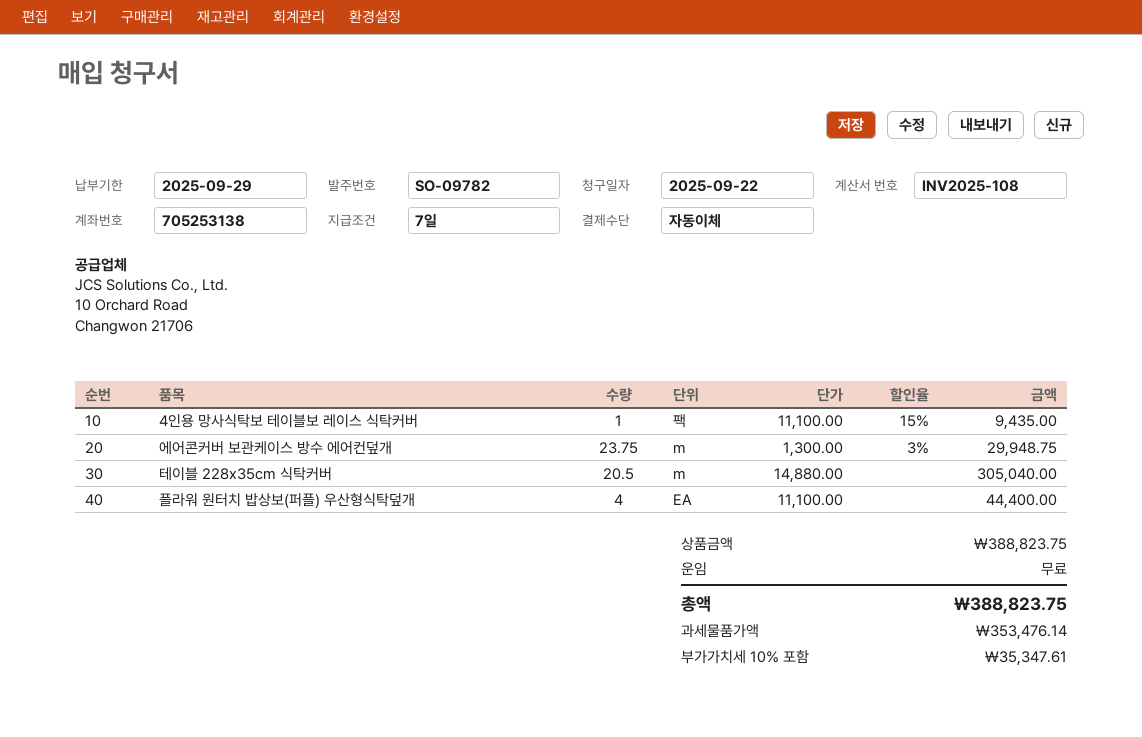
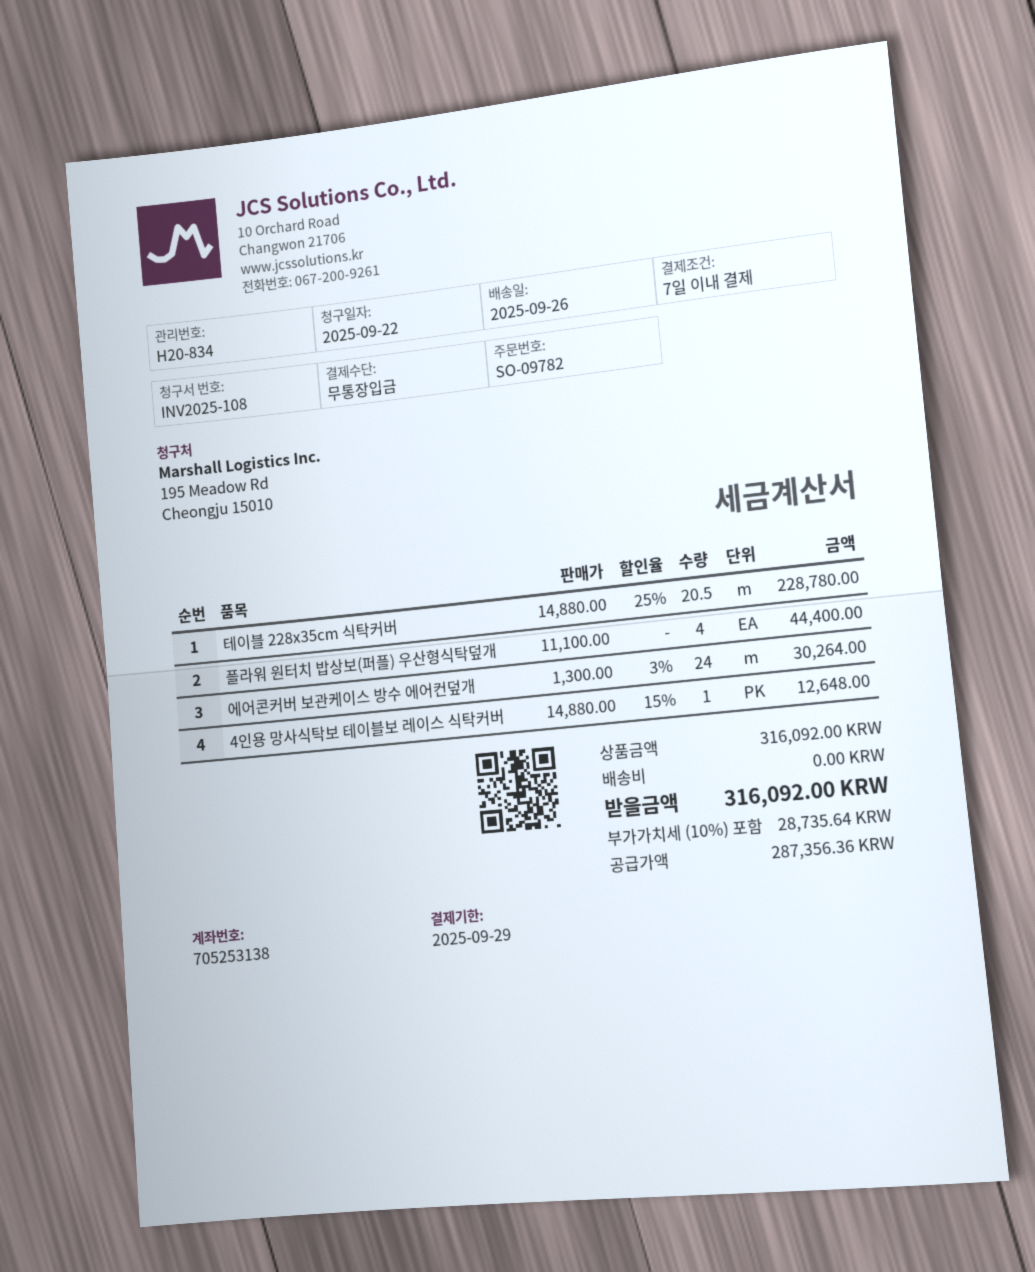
payment method: direct debit -> bank transfer
4인용 망사식탁보 테이블보 레이스 식탁커버: 1 x 11100.00 - 15% = 9435.00 -> 1 x 14880.00 - 15% = 12648.00
에어콘커버 보관케이스 방수 에어컨덮개: 23.75 x 1300.00 - 3% = 29948.75 -> 24 x 1300.00 - 3% = 30264.00
테이블 228x35cm 식탁커버: 20.5 x 14880.00 = 305040.00 -> 20.5 x 14880.00 - 25% = 228780.00
subtotal: 388823.75 -> 316092.00
net: 353476.14 -> 287356.36
tax: 10% = 35347.61 -> 10% = 28735.64
total: 388823.75 -> 316092.00

